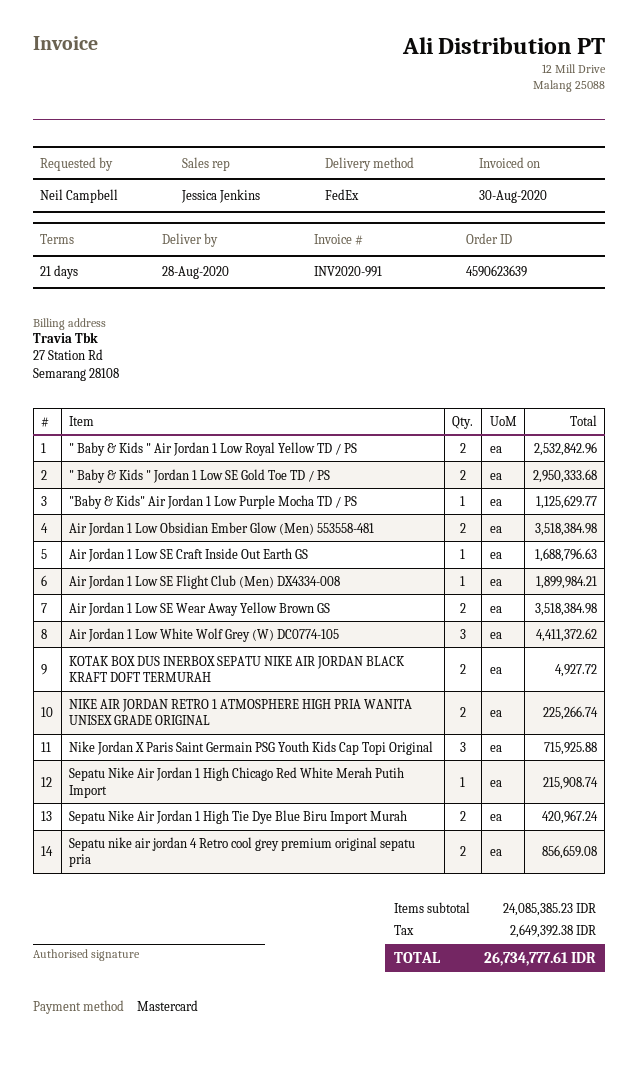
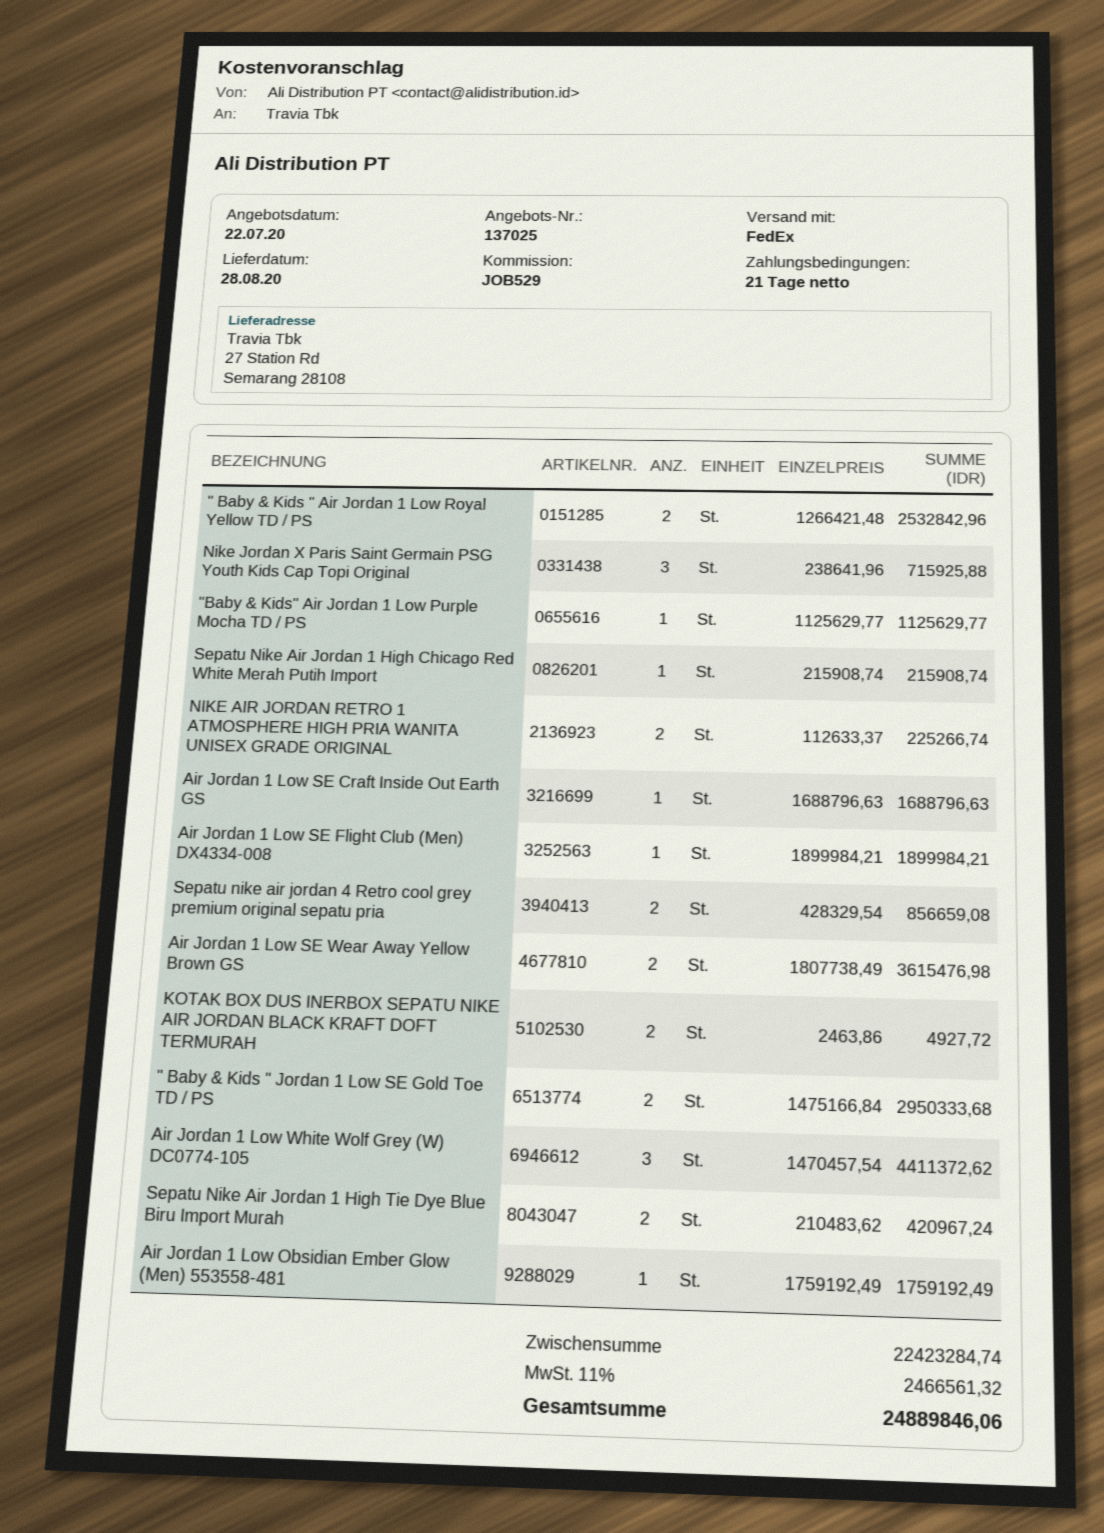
Air Jordan 1 Low Obsidian Ember Glow (Men) 553558-481: 2 for 3518384.98 -> 1 for 1759192.49
Air Jordan 1 Low SE Wear Away Yellow Brown GS: 2 for 3518384.98 -> 2 for 3615476.98
subtotal: 24085385.23 -> 22423284.74
tax: 2649392.38 -> 2466561.32
total: 26734777.61 -> 24889846.06

